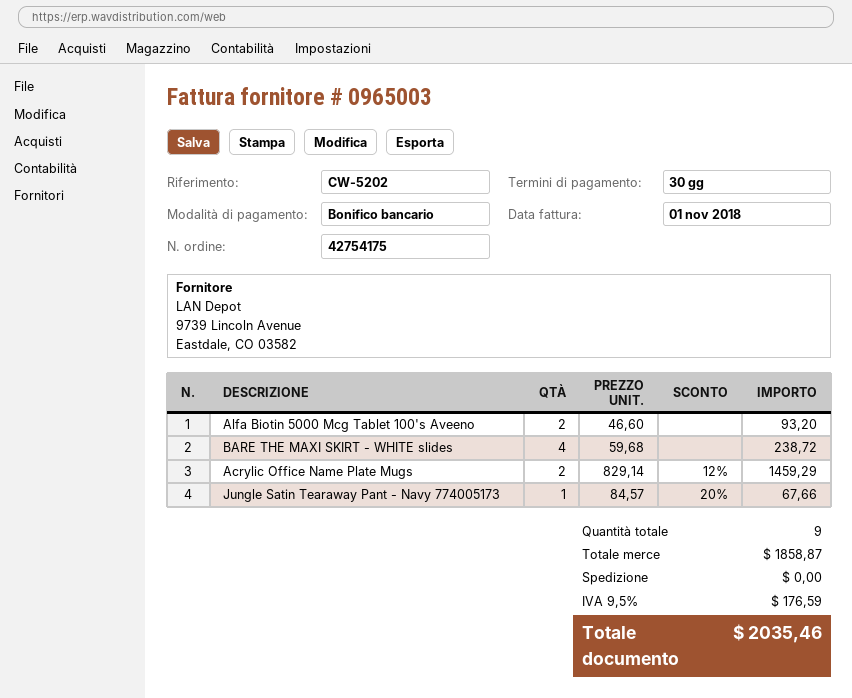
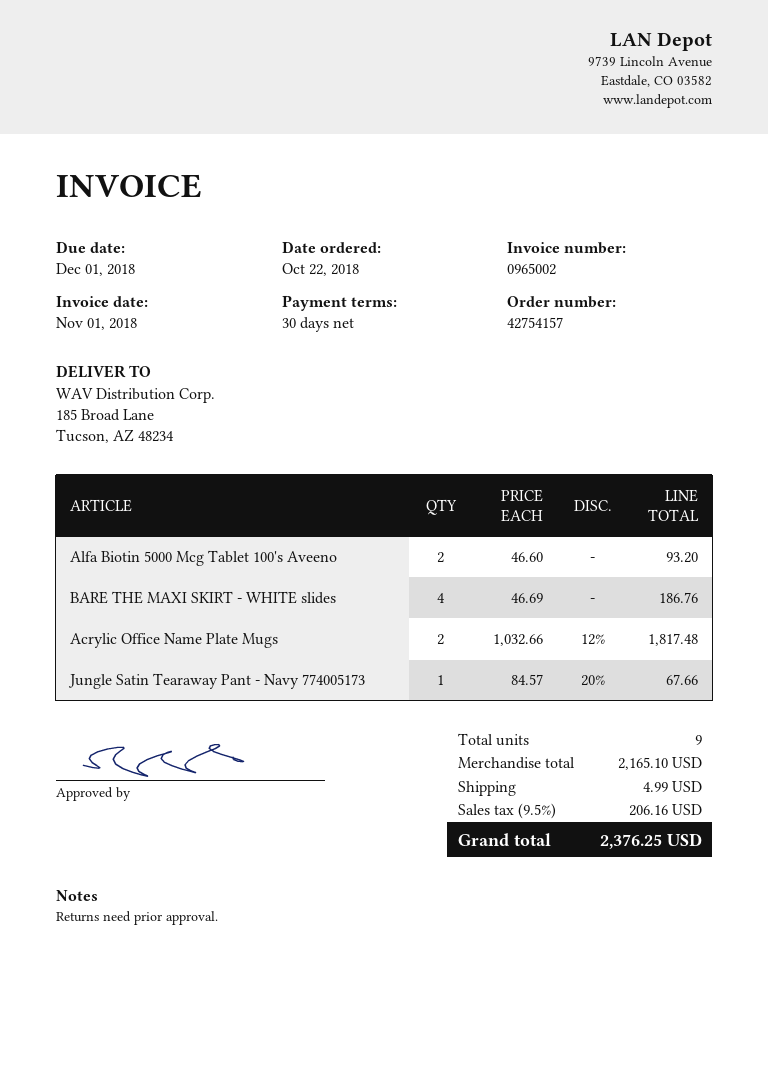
order number: 42754175 -> 42754157
invoice number: 0965003 -> 0965002
BARE THE MAXI SKIRT - WHITE slides: 4 x 59.68 = 238.72 -> 4 x 46.69 = 186.76
Acrylic Office Name Plate Mugs: 2 x 829.14 - 12% = 1459.29 -> 2 x 1032.66 - 12% = 1817.48
subtotal: 1858.87 -> 2165.10
shipping: 0.00 -> 4.99
tax: 9.5% = 176.59 -> 9.5% = 206.16
total: 2035.46 -> 2376.25

